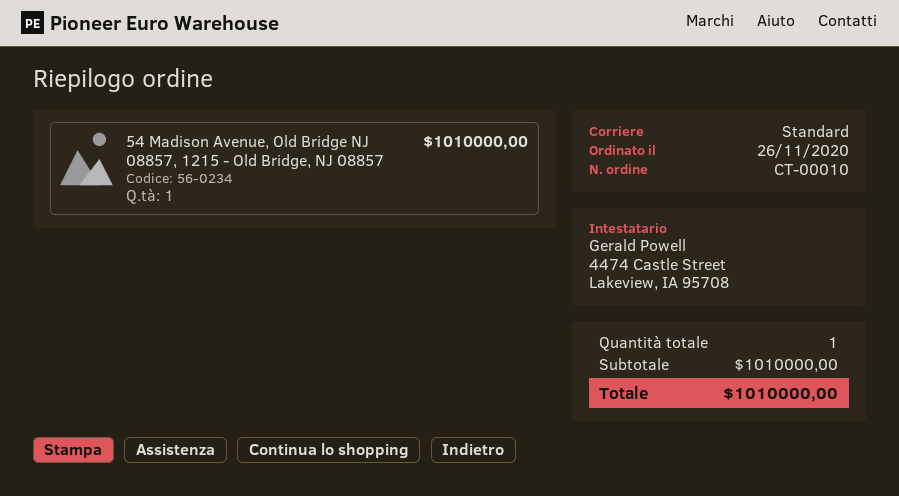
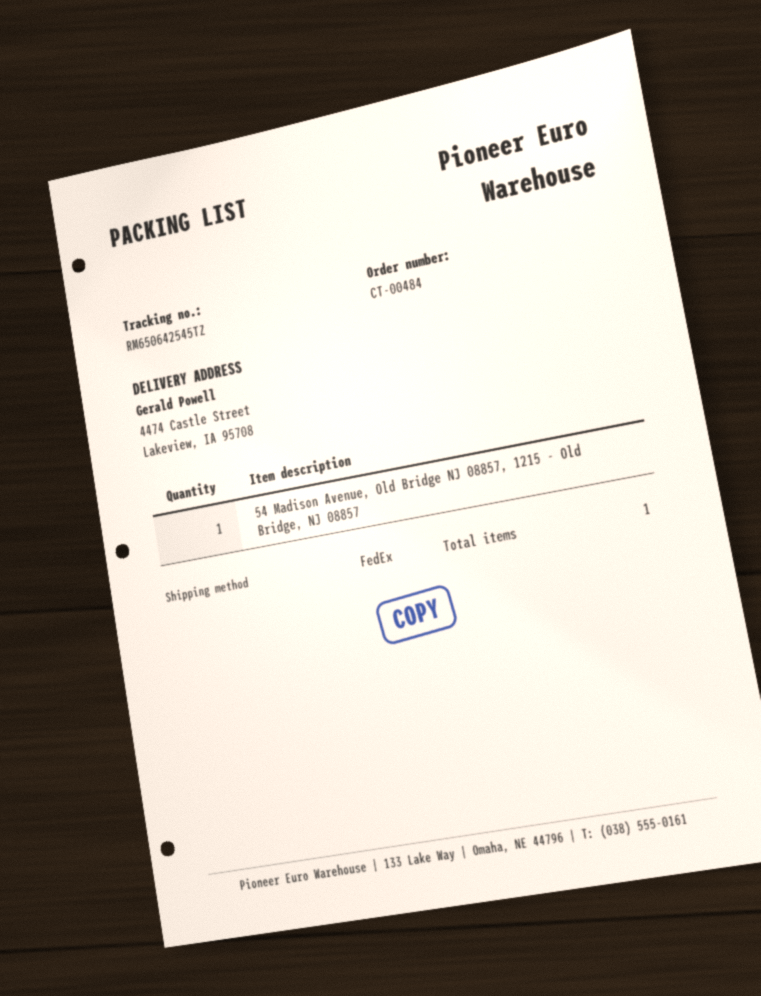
order number: CT-00010 -> CT-00484
shipping method: standard -> FedEx

